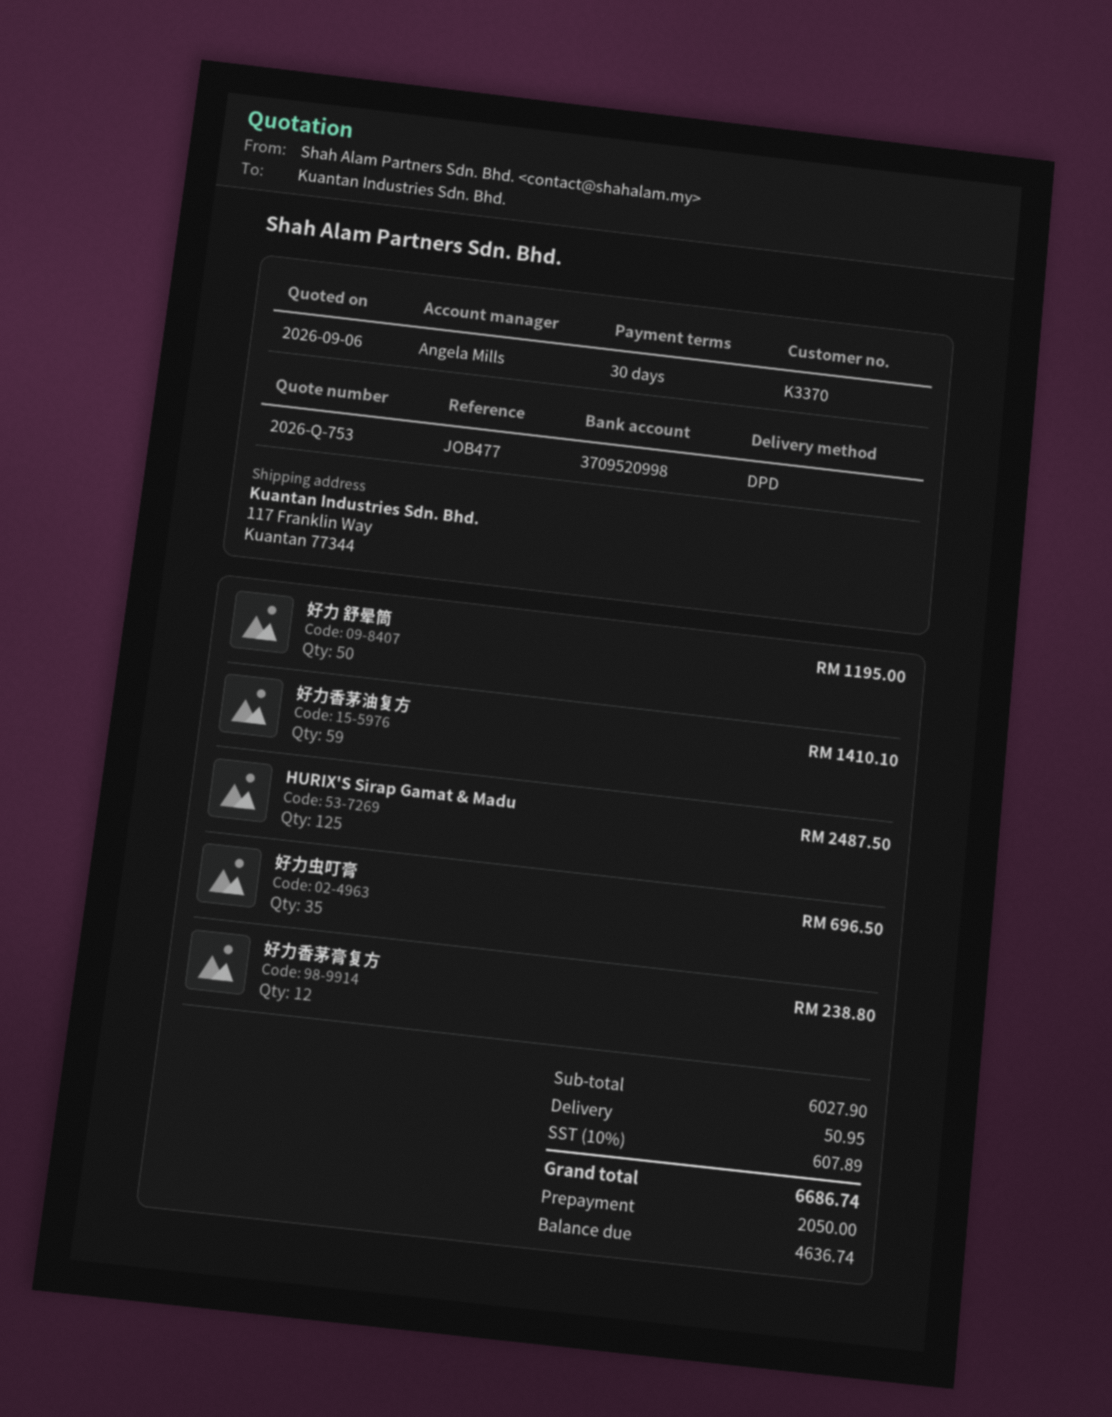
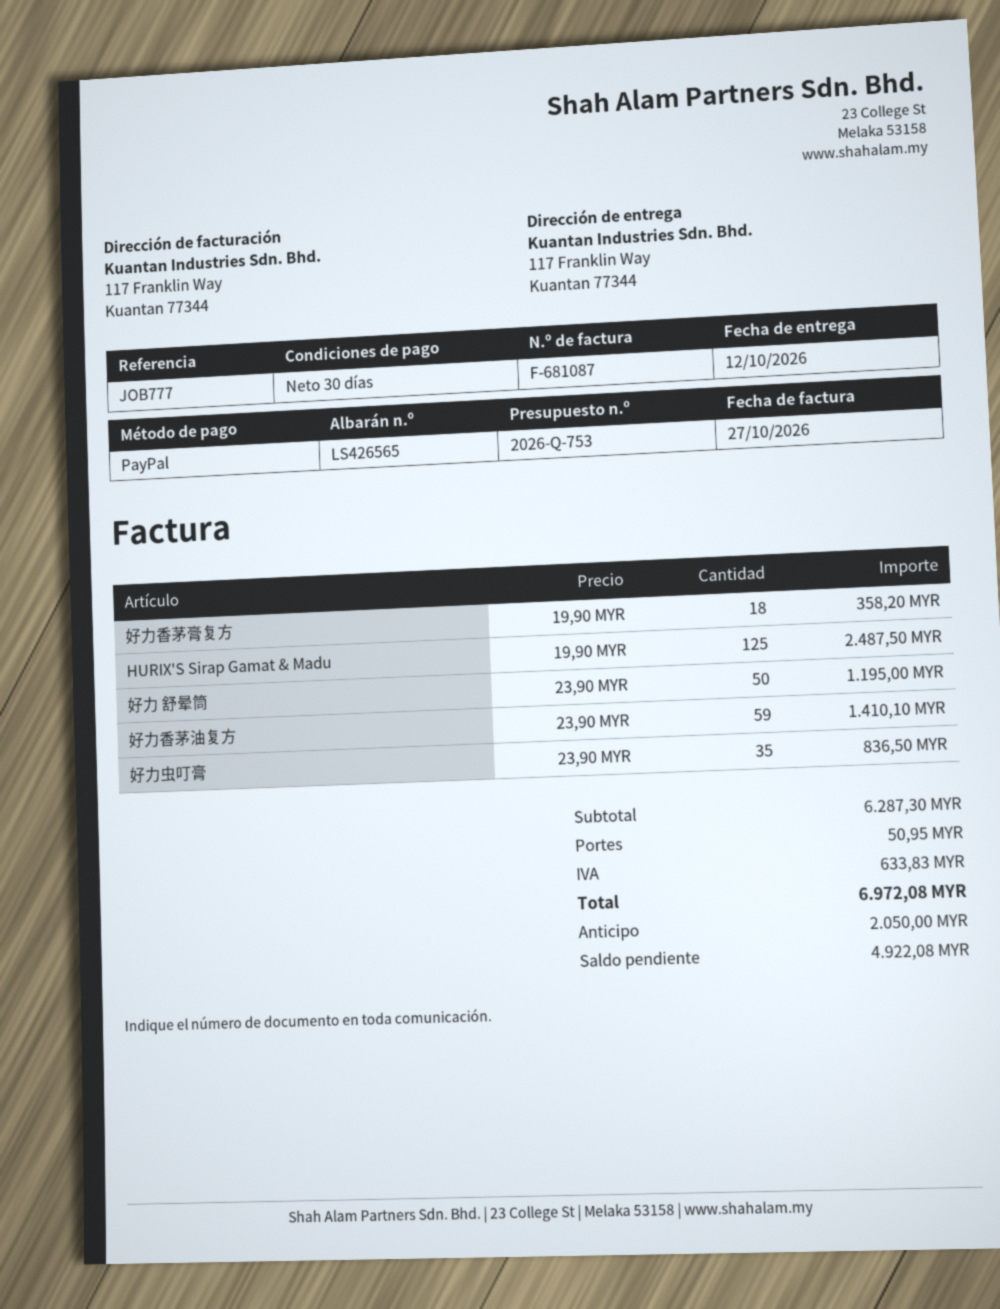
reference: JOB477 -> JOB777
好力虫叮膏: 35 for 696.50 -> 35 for 836.50
好力香茅膏复方: 12 for 238.80 -> 18 for 358.20
subtotal: 6027.90 -> 6287.30
tax: 607.89 -> 633.83
total: 6686.74 -> 6972.08
balance: 4636.74 -> 4922.08

